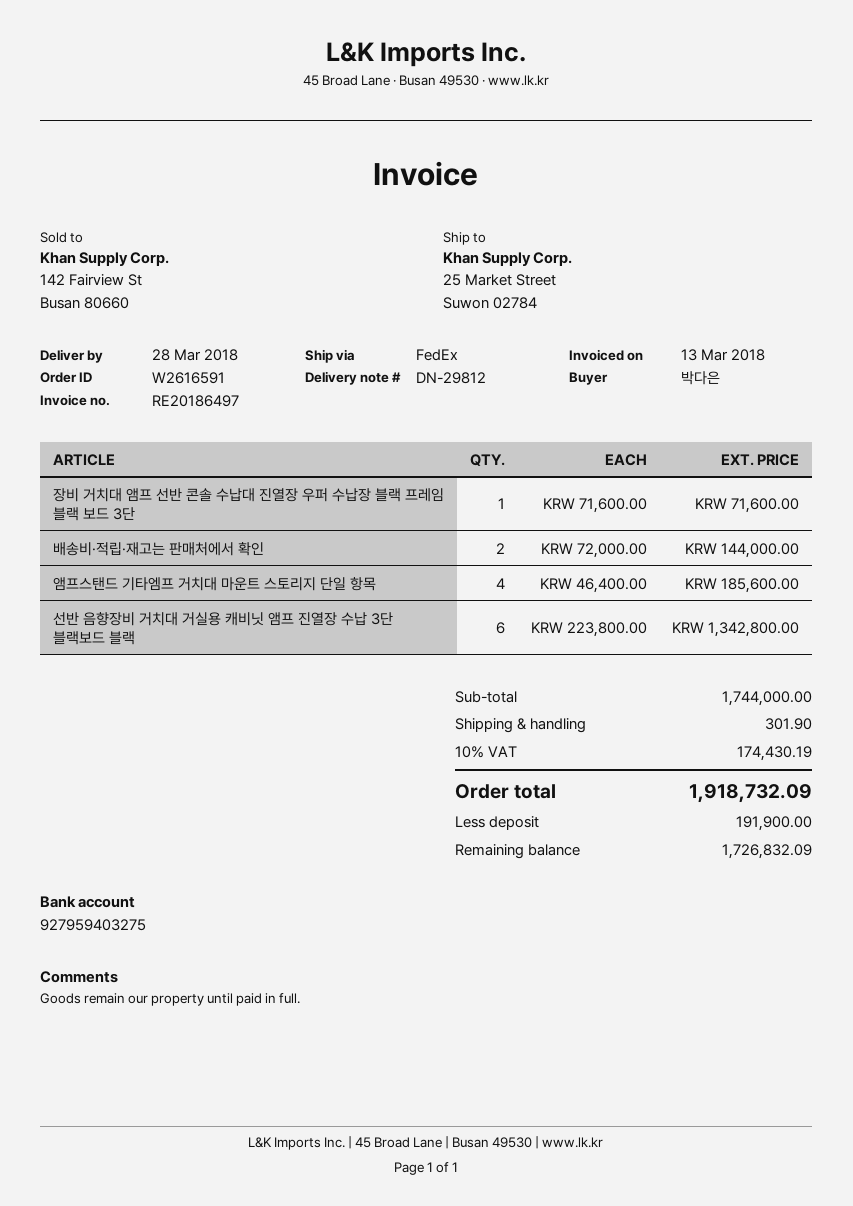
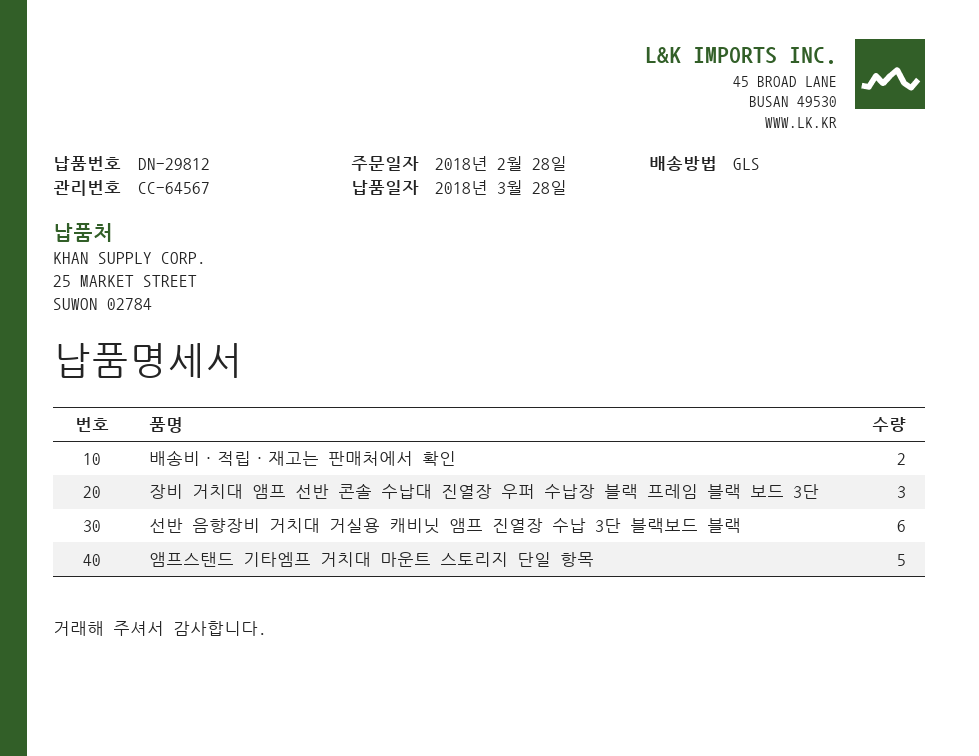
shipping method: FedEx -> GLS
장비 거치대 앰프 선반 콘솔 수납대 진열장 우퍼 수납장 블랙 프레임 블랙 보드 3단: 1 -> 3
앰프스탠드 기타엠프 거치대 마운트 스토리지 단일 항목: 4 -> 5

